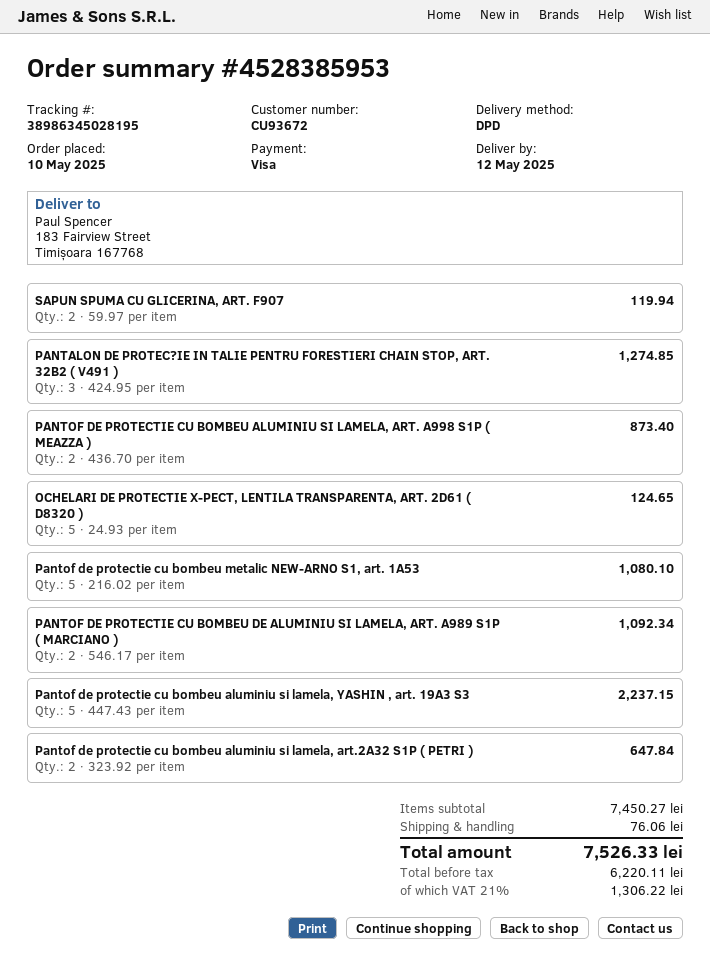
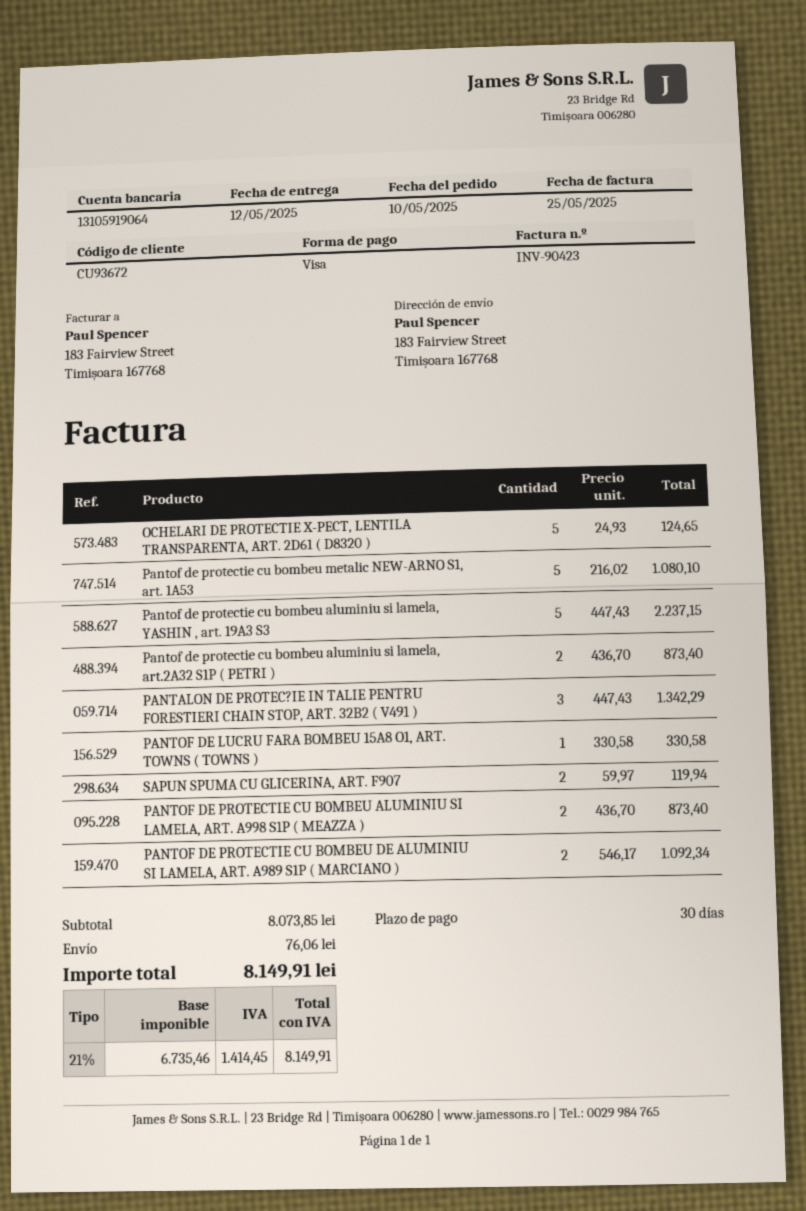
PANTALON DE PROTEC?IE IN TALIE PENTRU FORESTIERI CHAIN STOP, ART. 32B2 ( V491 ): 3 x 424.95 = 1274.85 -> 3 x 447.43 = 1342.29
Pantof de protectie cu bombeu aluminiu si lamela, art.2A32 S1P ( PETRI ): 2 x 323.92 = 647.84 -> 2 x 436.70 = 873.40
PANTOF DE LUCRU FARA BOMBEU 15A8 O1, ART. TOWNS ( TOWNS ): none -> 1 x 330.58 = 330.58
subtotal: 7450.27 -> 8073.85
net: 6220.11 -> 6735.46
tax: 21% = 1306.22 -> 21% = 1414.45
total: 7526.33 -> 8149.91

